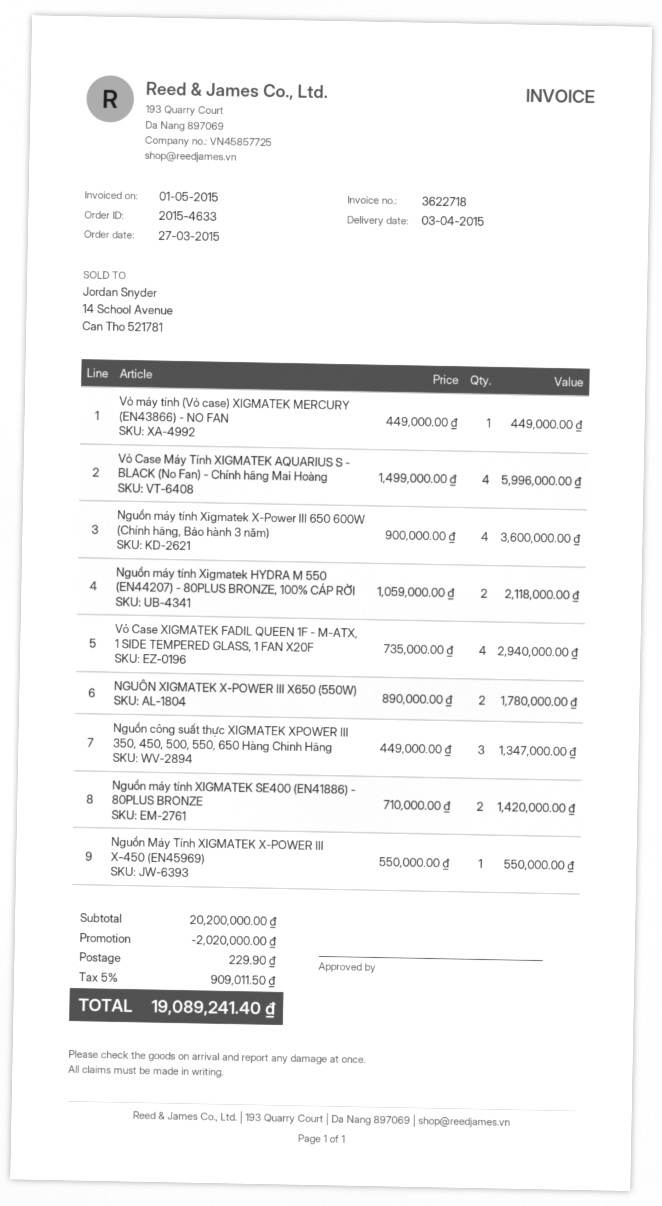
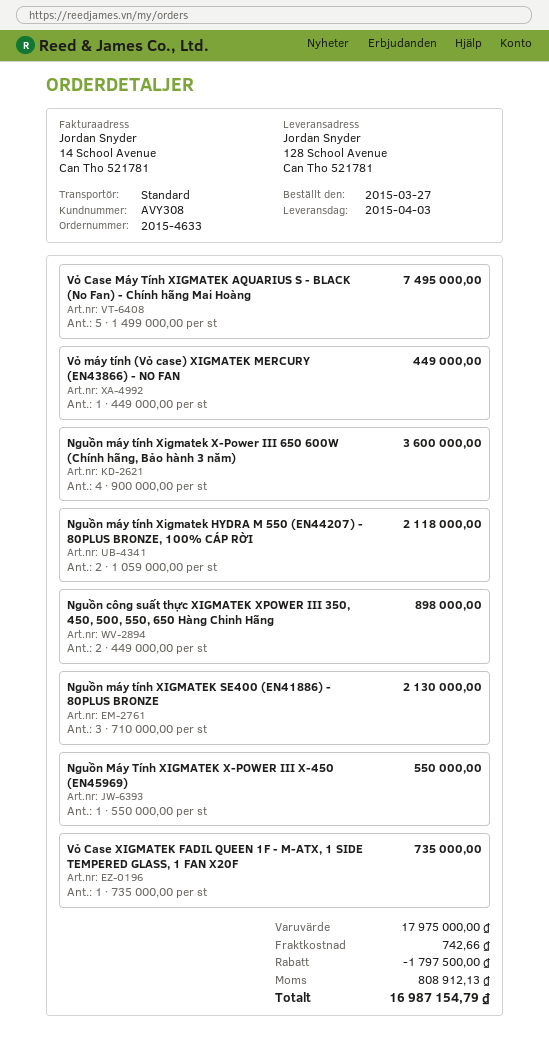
Vỏ Case Máy Tính XIGMATEK AQUARIUS S - BLACK (No Fan) - Chính hãng Mai Hoàng: 4 x 1499000.00 = 5996000.00 -> 5 x 1499000.00 = 7495000.00
Vỏ Case XIGMATEK FADIL QUEEN 1F - M-ATX, 1 SIDE TEMPERED GLASS, 1 FAN X20F: 4 x 735000.00 = 2940000.00 -> 1 x 735000.00 = 735000.00
NGUÔN XIGMATEK X-POWER III X650 (550W): 2 x 890000.00 = 1780000.00 -> none
Nguồn công suất thực XIGMATEK XPOWER III 350, 450, 500, 550, 650 Hàng Chinh Hãng: 3 x 449000.00 = 1347000.00 -> 2 x 449000.00 = 898000.00
Nguồn máy tính XIGMATEK SE400 (EN41886) - 80PLUS BRONZE: 2 x 710000.00 = 1420000.00 -> 3 x 710000.00 = 2130000.00
subtotal: 20200000.00 -> 17975000.00
discount: 2020000.00 -> 1797500.00
shipping: 229.90 -> 742.66
tax: 909011.50 -> 808912.13
total: 19089241.40 -> 16987154.79

